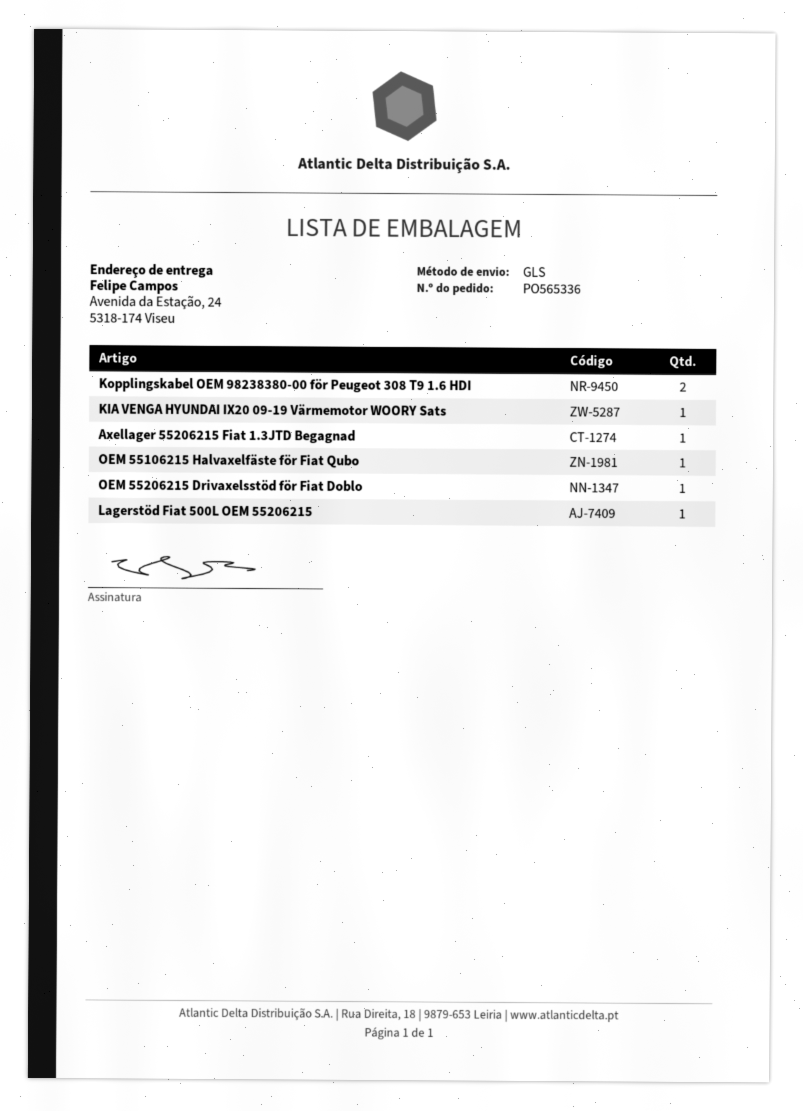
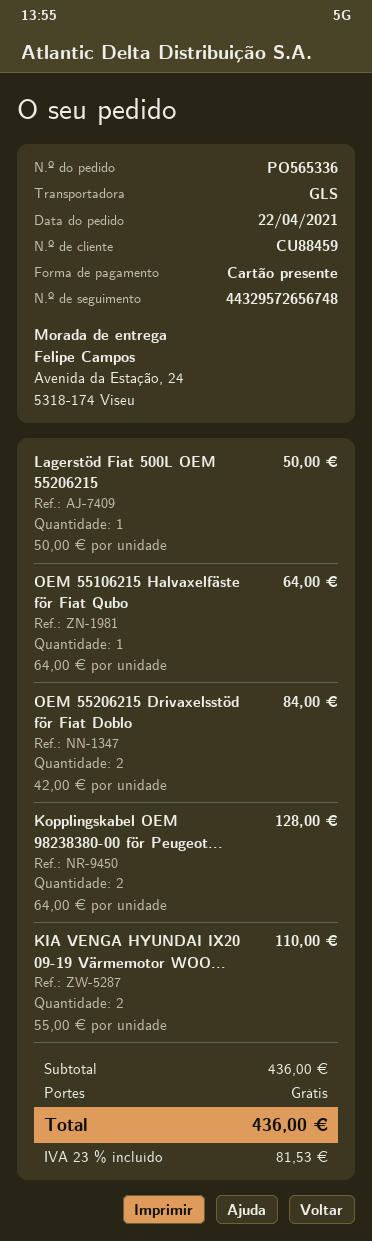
KIA VENGA HYUNDAI IX20 09-19 Värmemotor WOORY Sats: 1 -> 2
Axellager 55206215 Fiat 1.3JTD Begagnad: 1 -> none
OEM 55206215 Drivaxelsstöd för Fiat Doblo: 1 -> 2

